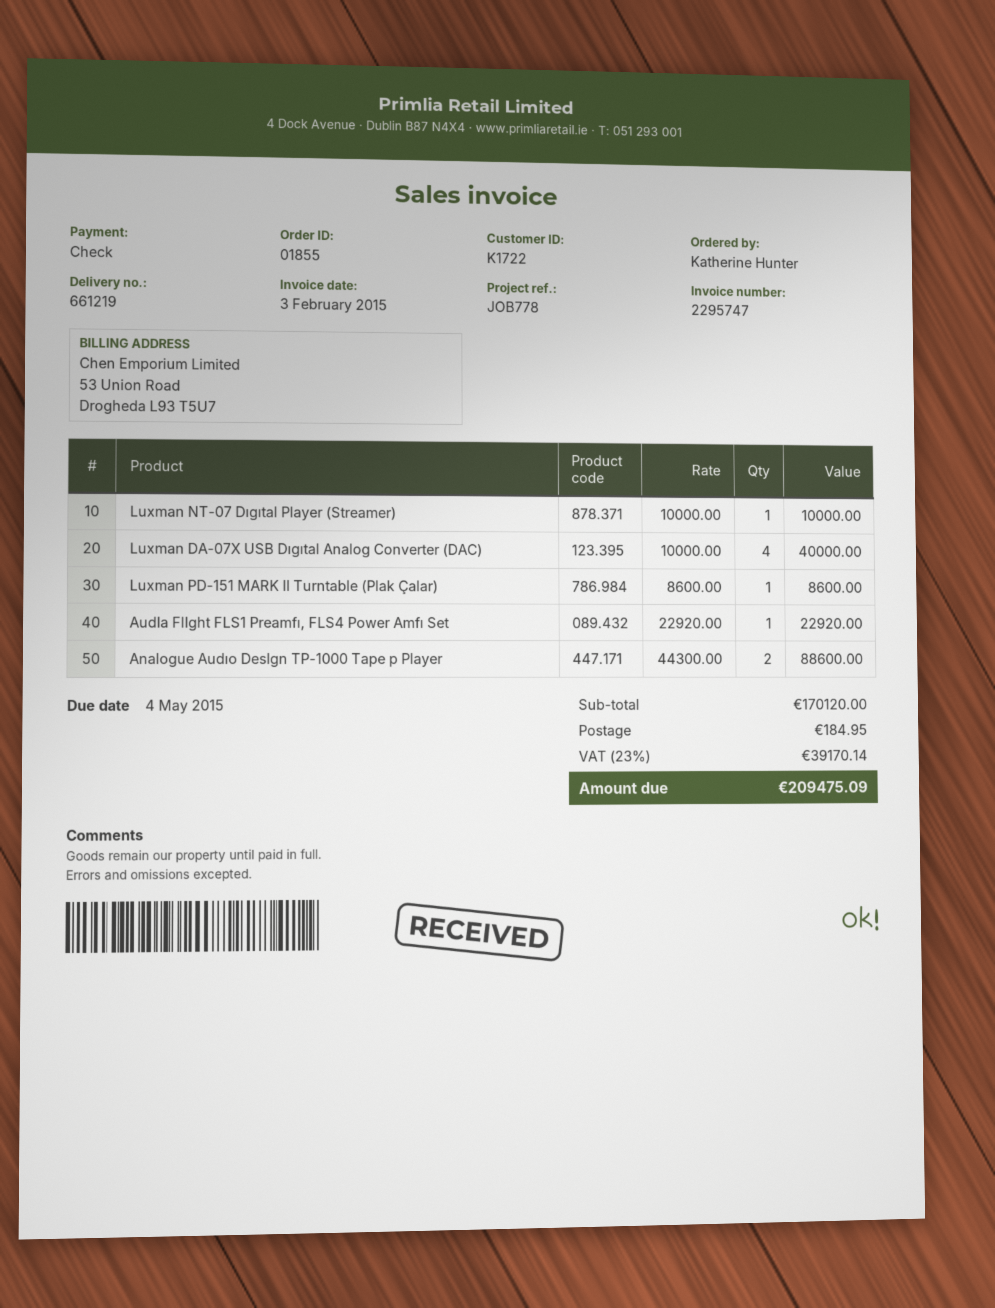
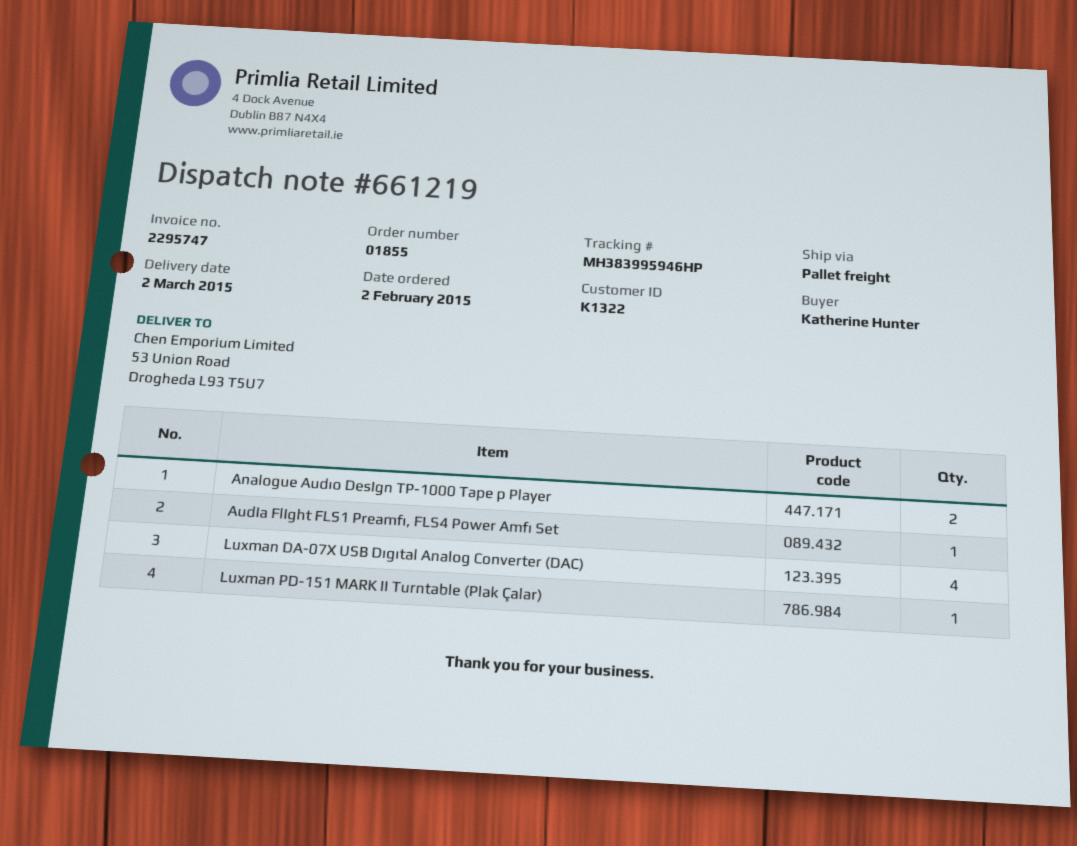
customer number: K1722 -> K1322
Luxman NT-07 Dıgıtal Player (Streamer): 1 -> none

